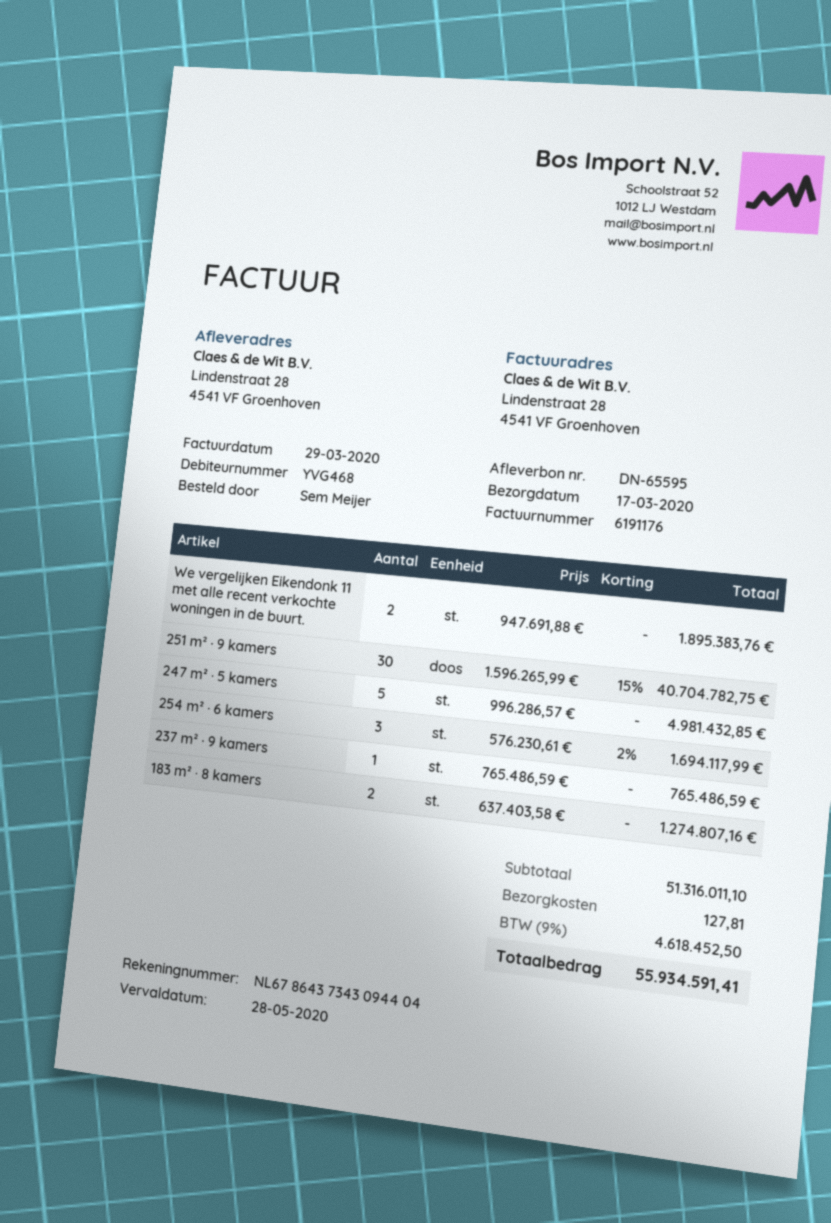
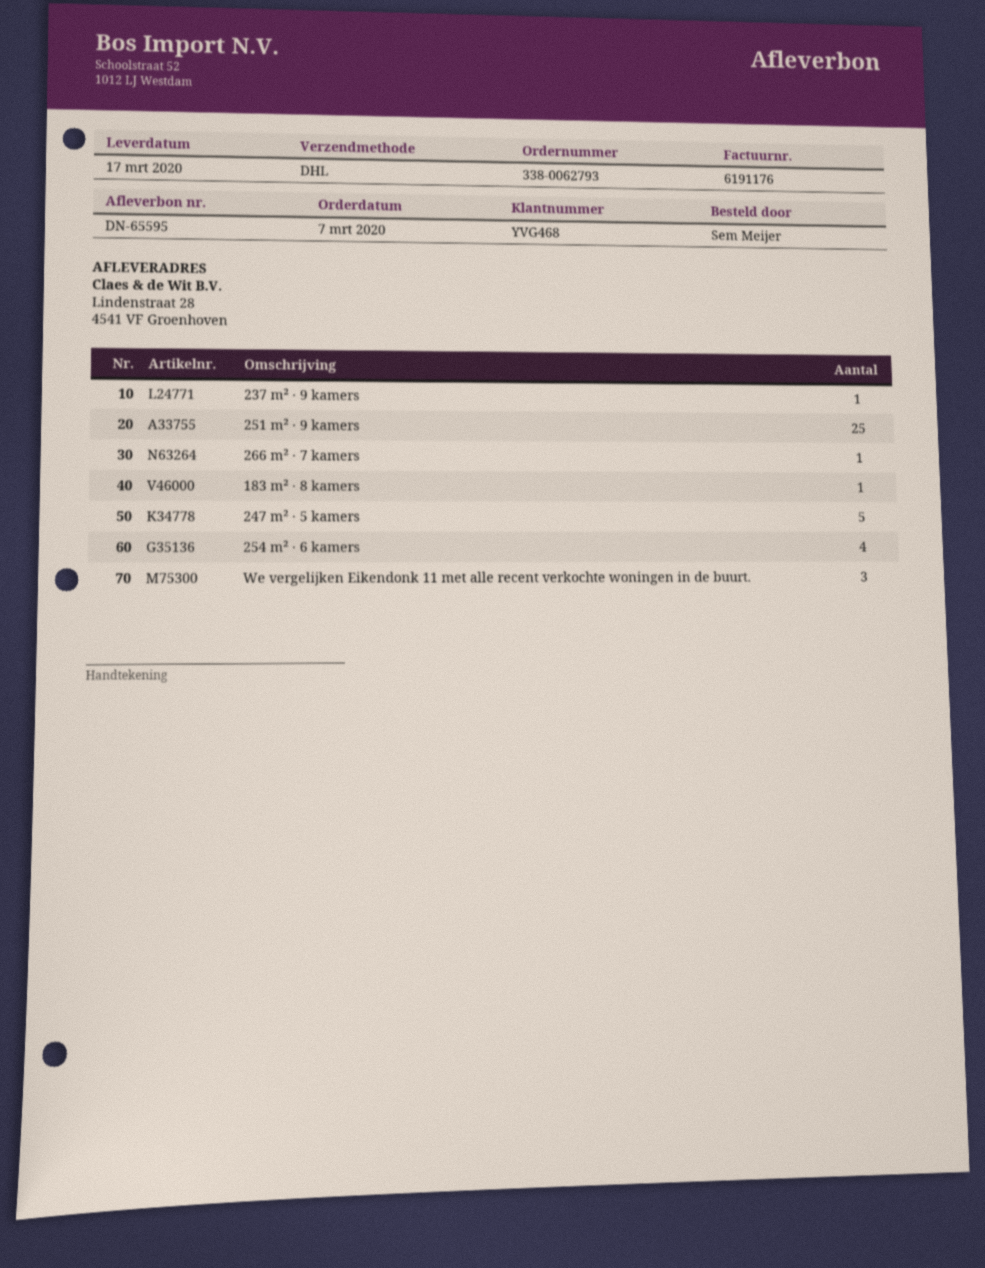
We vergelijken Eikendonk 11 met alle recent verkochte woningen in de buurt.: 2 -> 3
251 m² · 9 kamers: 30 -> 25
254 m² · 6 kamers: 3 -> 4
183 m² · 8 kamers: 2 -> 1
266 m² · 7 kamers: none -> 1

